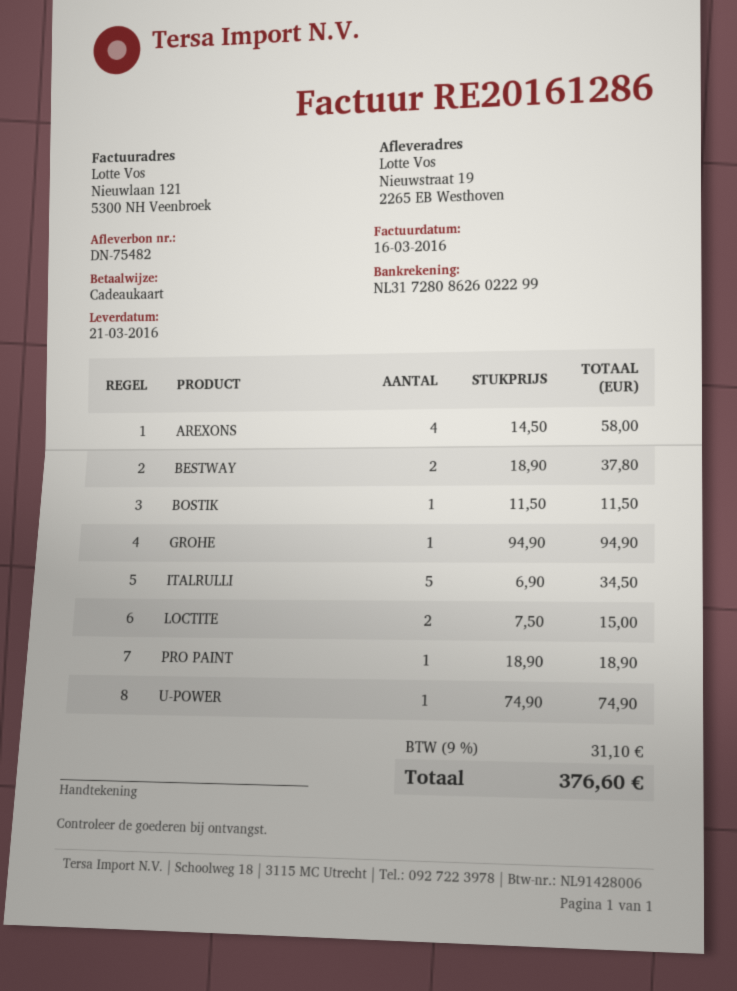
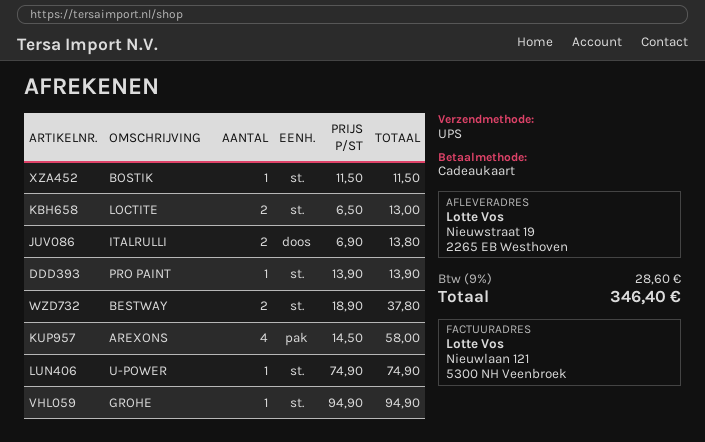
ITALRULLI: 5 x 6.90 = 34.50 -> 2 x 6.90 = 13.80
LOCTITE: 2 x 7.50 = 15.00 -> 2 x 6.50 = 13.00
PRO PAINT: 1 x 18.90 = 18.90 -> 1 x 13.90 = 13.90
tax: 9% = 31.10 -> 9% = 28.60
total: 376.60 -> 346.40

